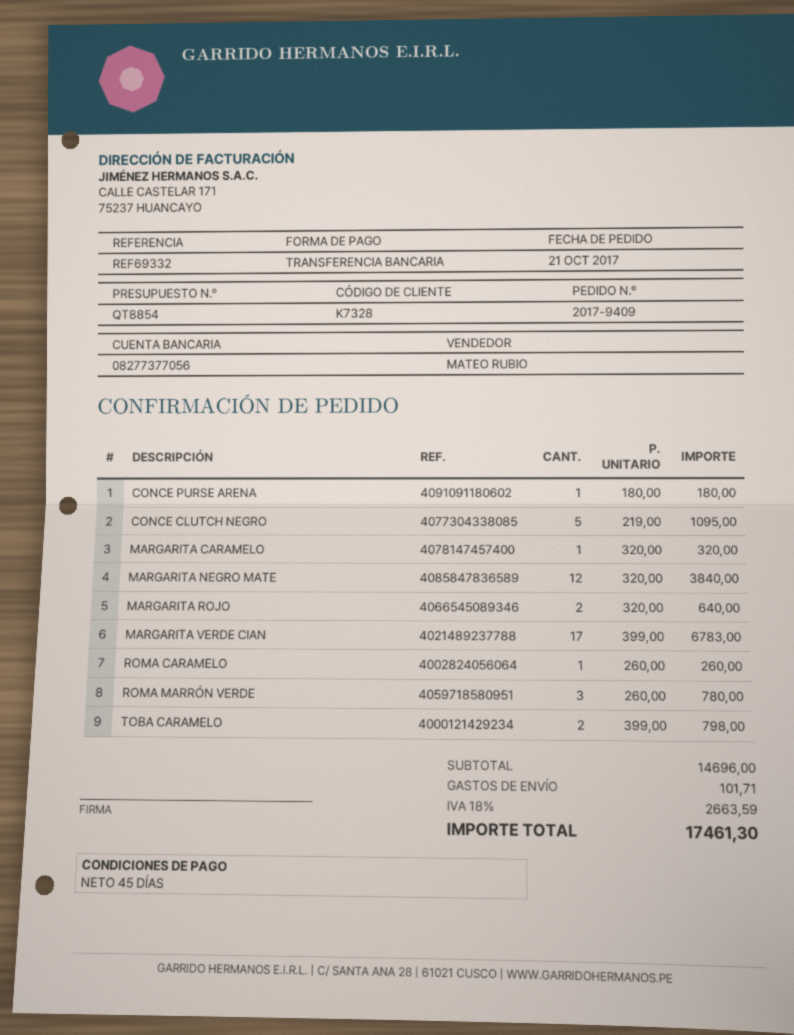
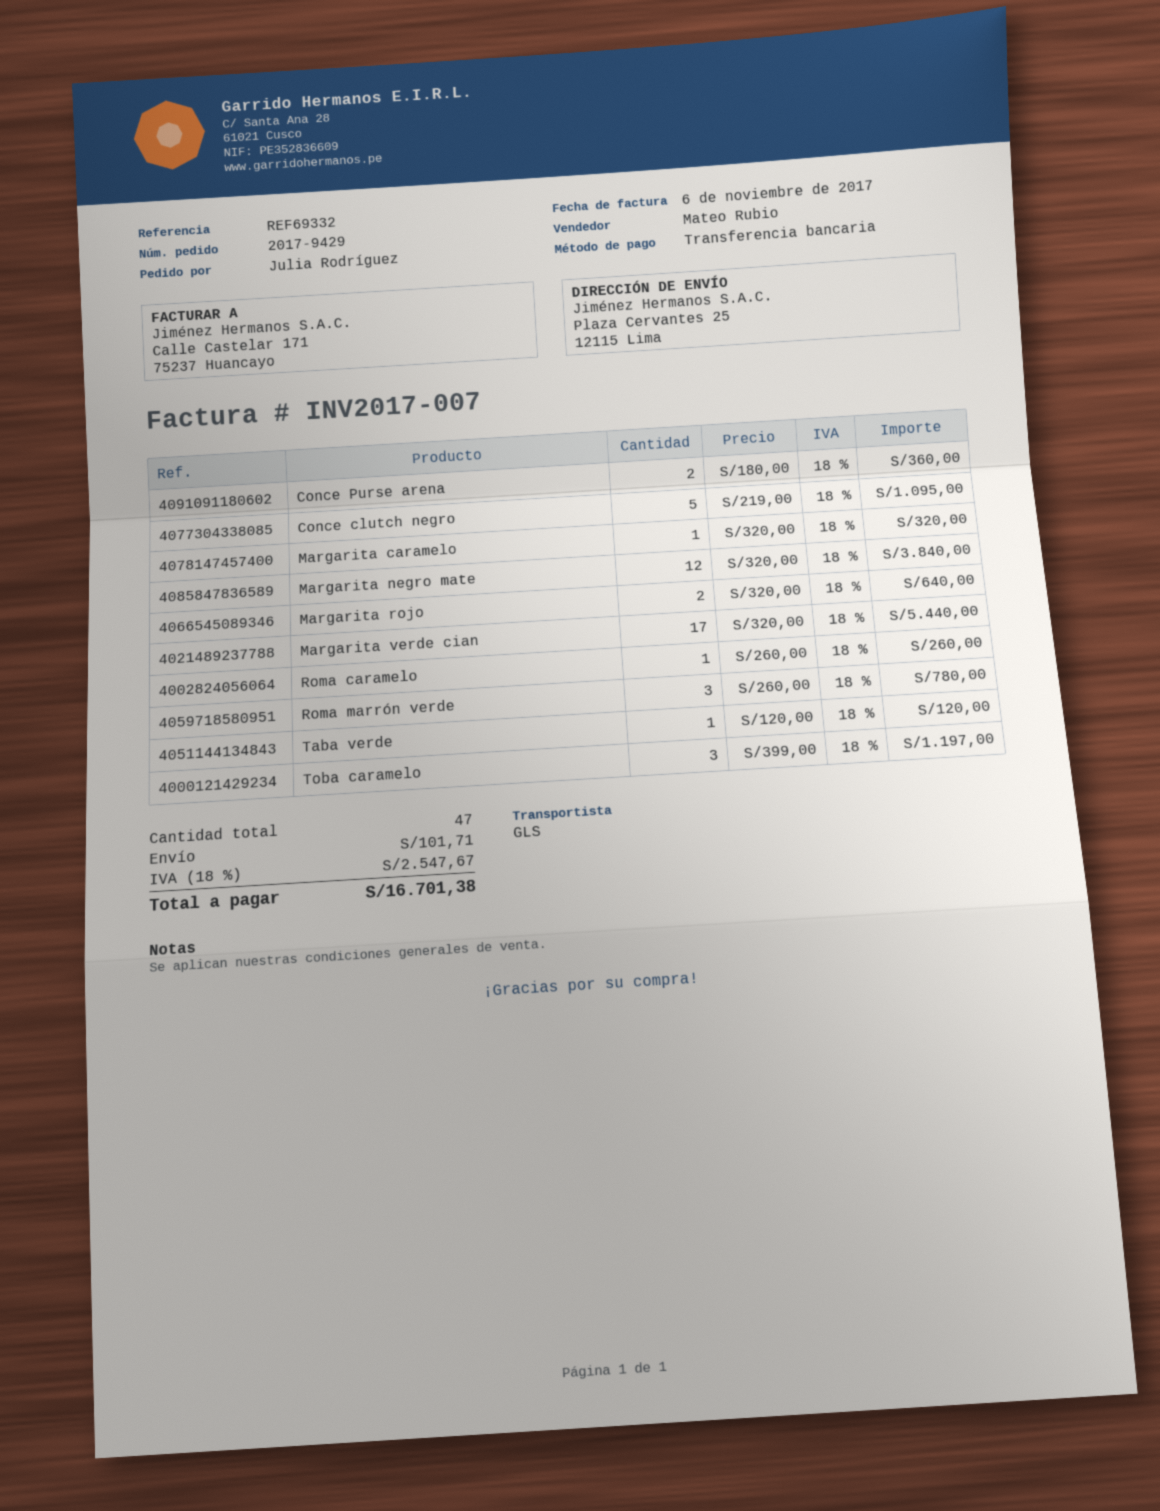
order number: 2017-9409 -> 2017-9429
CONCE PURSE ARENA: 1 x 180.00 = 180.00 -> 2 x 180.00 = 360.00
MARGARITA VERDE CIAN: 17 x 399.00 = 6783.00 -> 17 x 320.00 = 5440.00
TOBA CARAMELO: 2 x 399.00 = 798.00 -> 3 x 399.00 = 1197.00
Taba verde: none -> 1 x 120.00 = 120.00
tax: 18% = 2663.59 -> 18% = 2547.67
total: 17461.30 -> 16701.38

